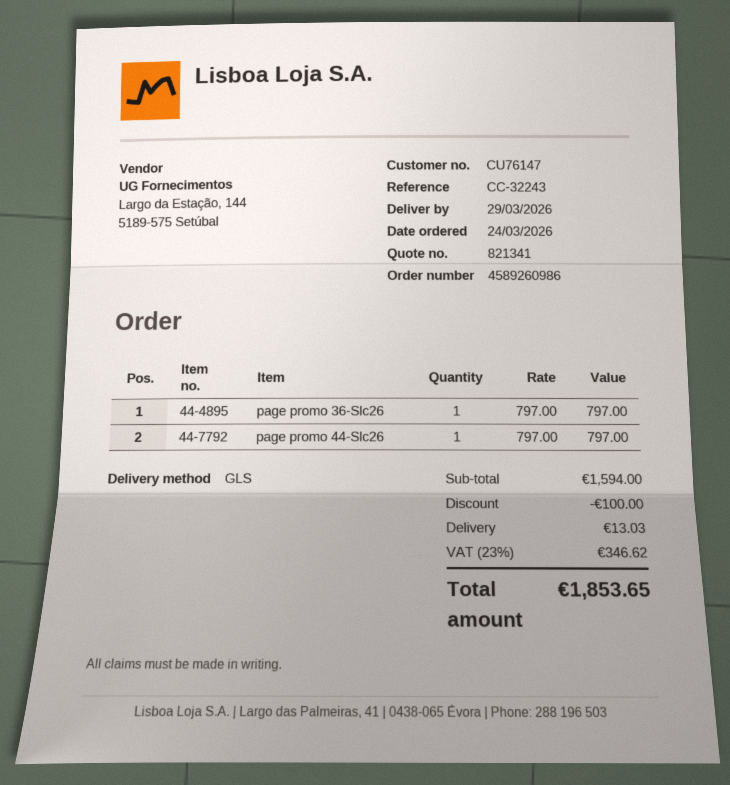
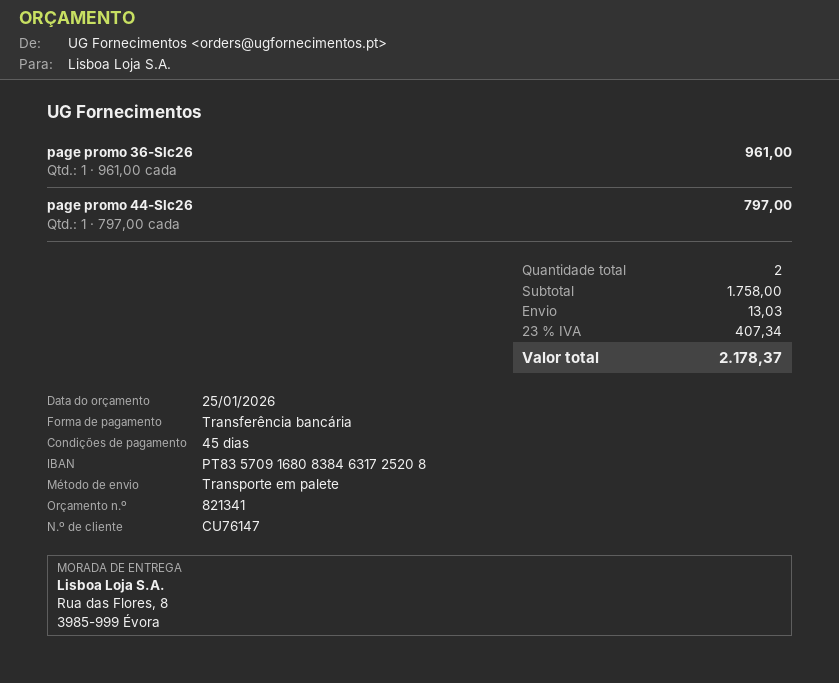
shipping method: GLS -> pallet freight
page promo 36-Slc26: 1 x 797.00 = 797.00 -> 1 x 961.00 = 961.00
subtotal: 1594.00 -> 1758.00
discount: 100.00 -> none
tax: 23% = 346.62 -> 23% = 407.34
total: 1853.65 -> 2178.37

